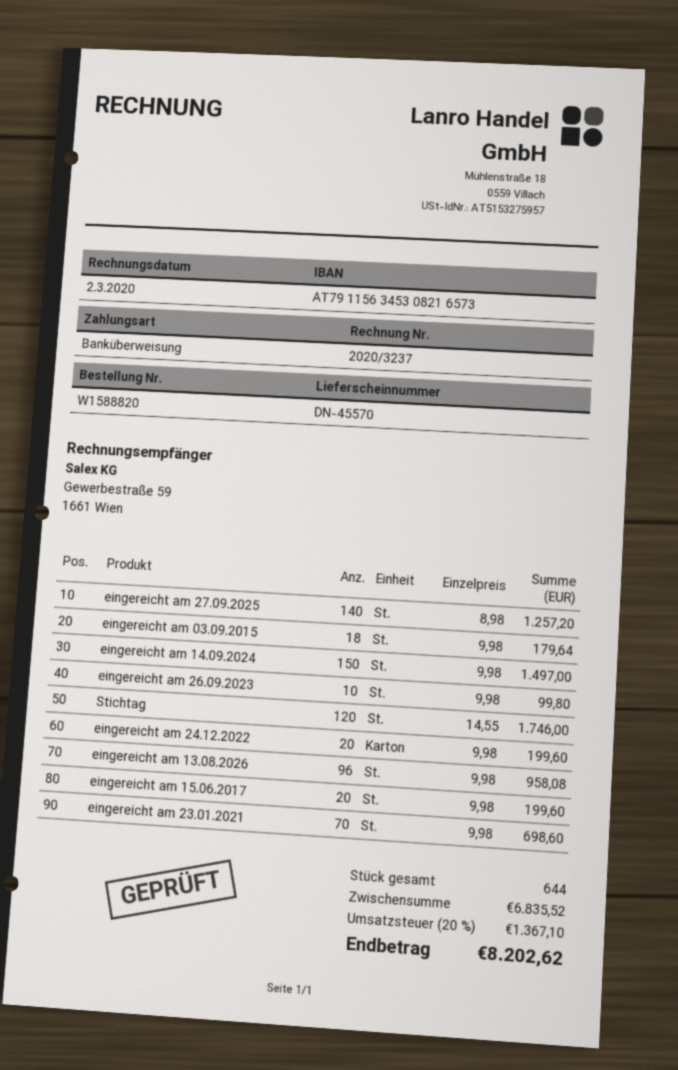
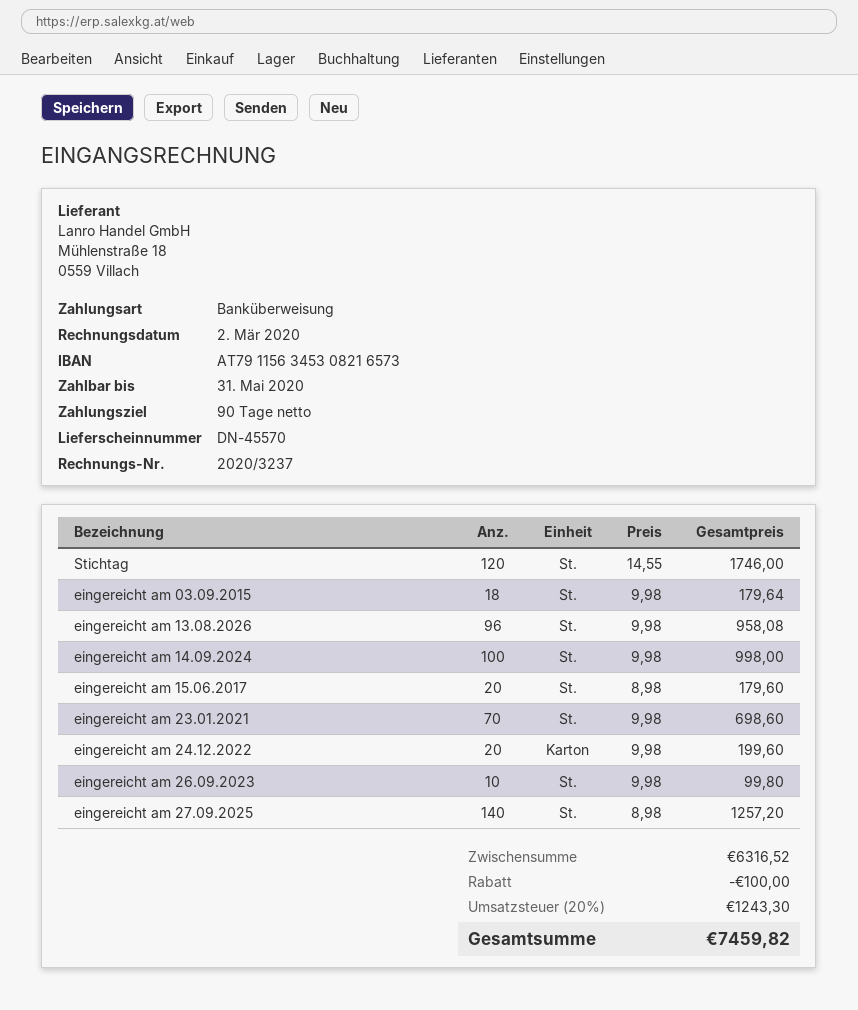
eingereicht am 14.09.2024: 150 x 9.98 = 1497.00 -> 100 x 9.98 = 998.00
eingereicht am 15.06.2017: 20 x 9.98 = 199.60 -> 20 x 8.98 = 179.60
subtotal: 6835.52 -> 6316.52
discount: none -> 100.00
tax: 20% = 1367.10 -> 20% = 1243.30
total: 8202.62 -> 7459.82

